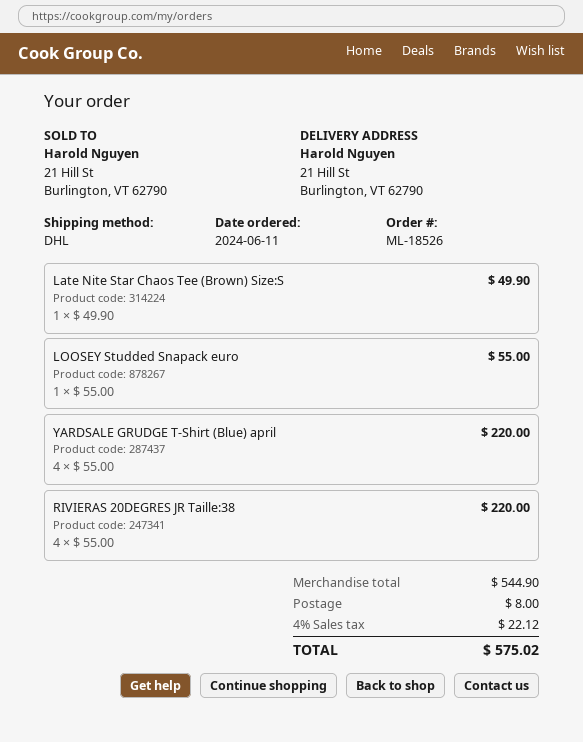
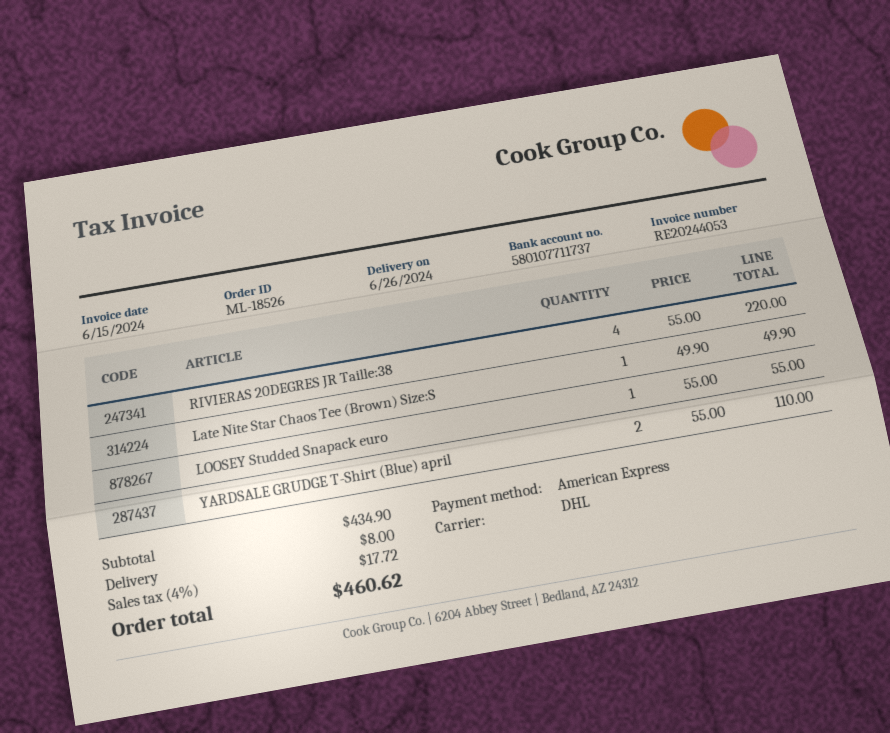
YARDSALE GRUDGE T-Shirt (Blue) april: 4 x 55.00 = 220.00 -> 2 x 55.00 = 110.00
subtotal: 544.90 -> 434.90
tax: 4% = 22.12 -> 4% = 17.72
total: 575.02 -> 460.62

